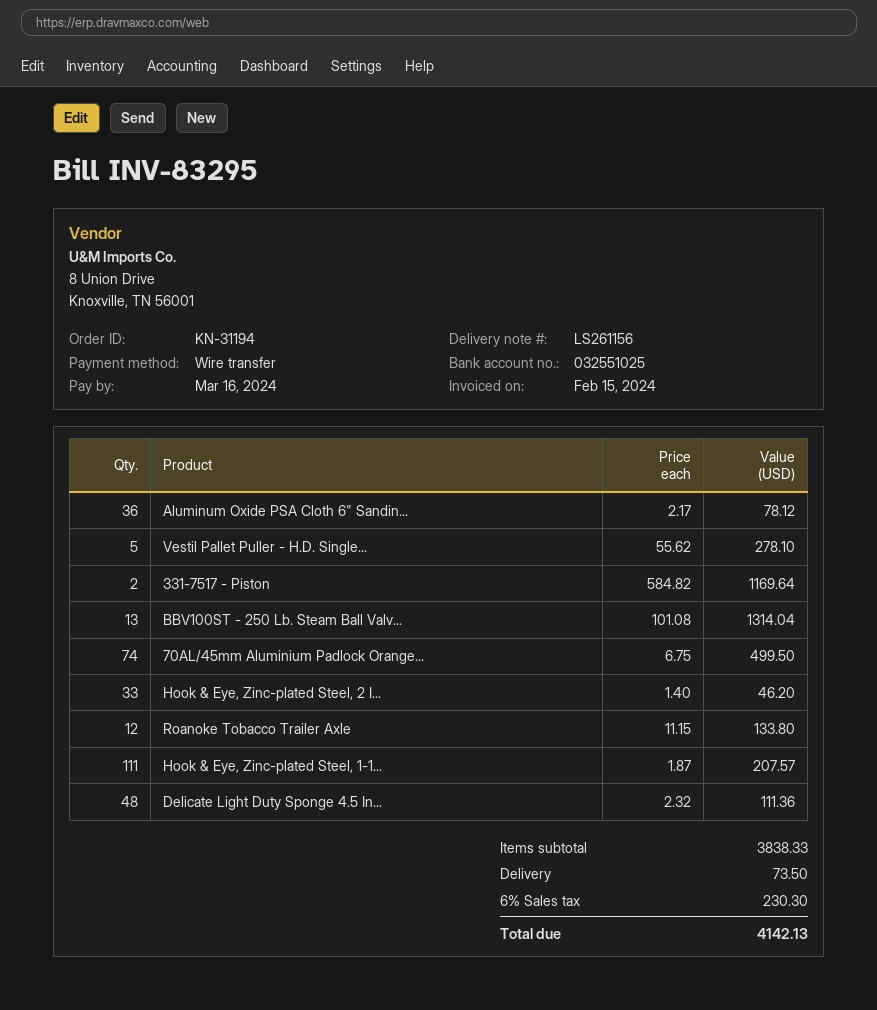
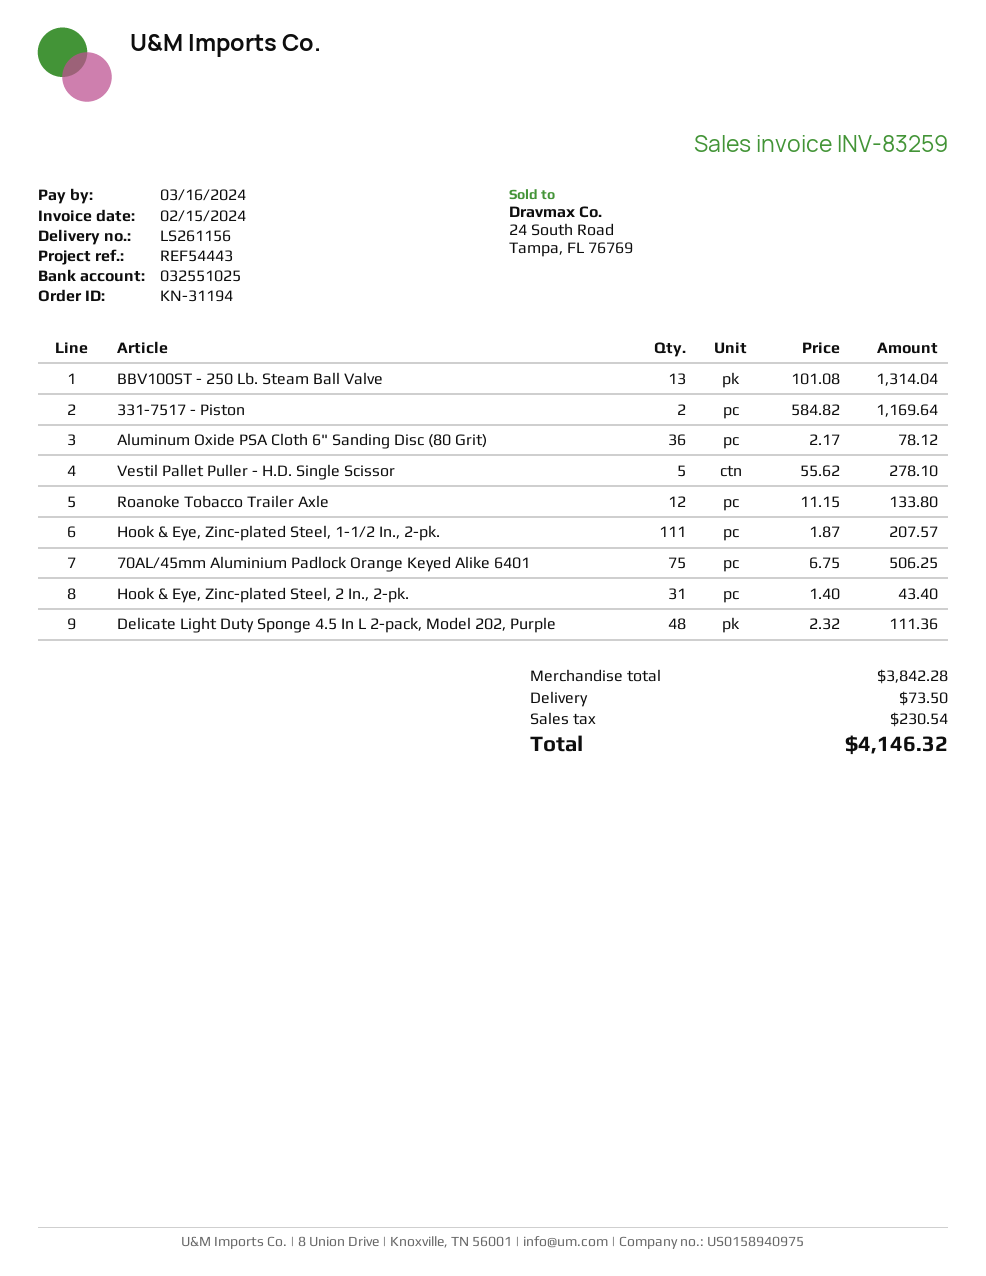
invoice number: INV-83295 -> INV-83259
70AL/45mm Aluminium Padlock Orange...: 74 x 6.75 = 499.50 -> 75 x 6.75 = 506.25
Hook & Eye, Zinc-plated Steel, 2 I...: 33 x 1.40 = 46.20 -> 31 x 1.40 = 43.40
subtotal: 3838.33 -> 3842.28
tax: 230.30 -> 230.54
total: 4142.13 -> 4146.32

